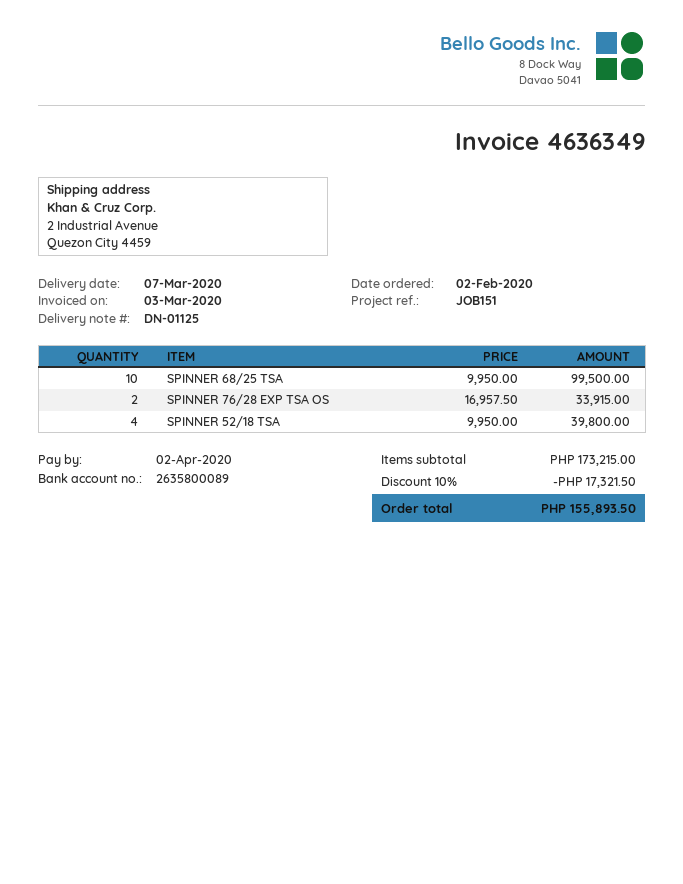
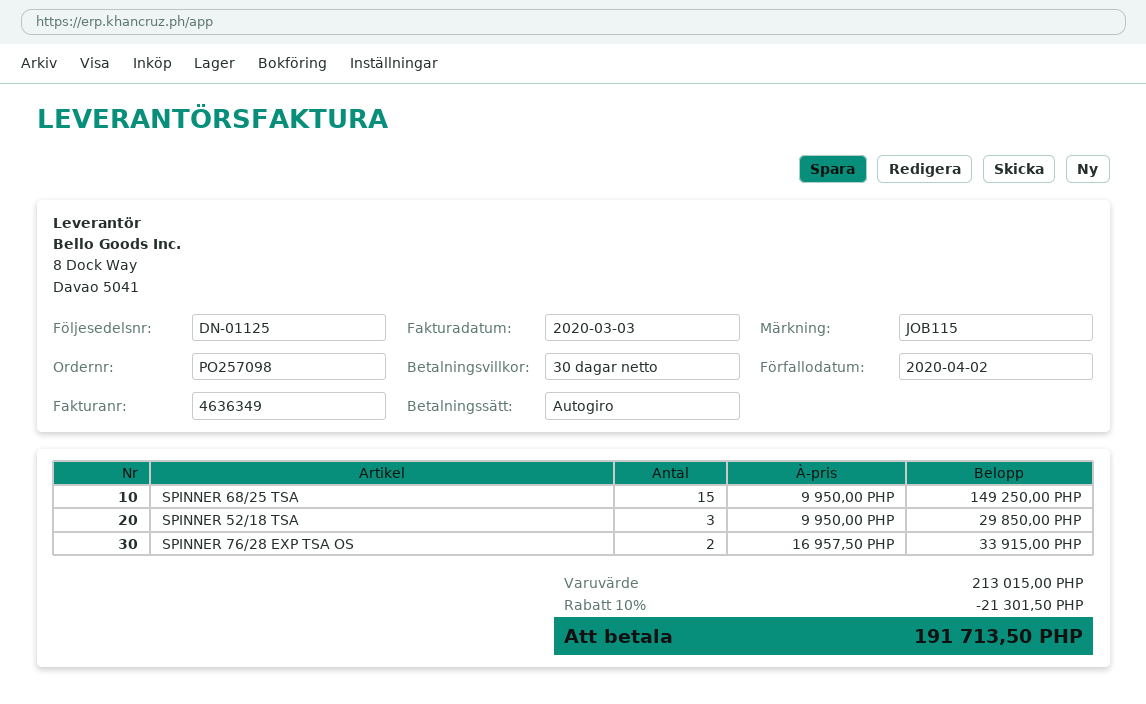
reference: JOB151 -> JOB115
SPINNER 68/25 TSA: 10 x 9950.00 = 99500.00 -> 15 x 9950.00 = 149250.00
SPINNER 52/18 TSA: 4 x 9950.00 = 39800.00 -> 3 x 9950.00 = 29850.00
subtotal: 173215.00 -> 213015.00
discount: 10% = 17321.50 -> 10% = 21301.50
total: 155893.50 -> 191713.50

